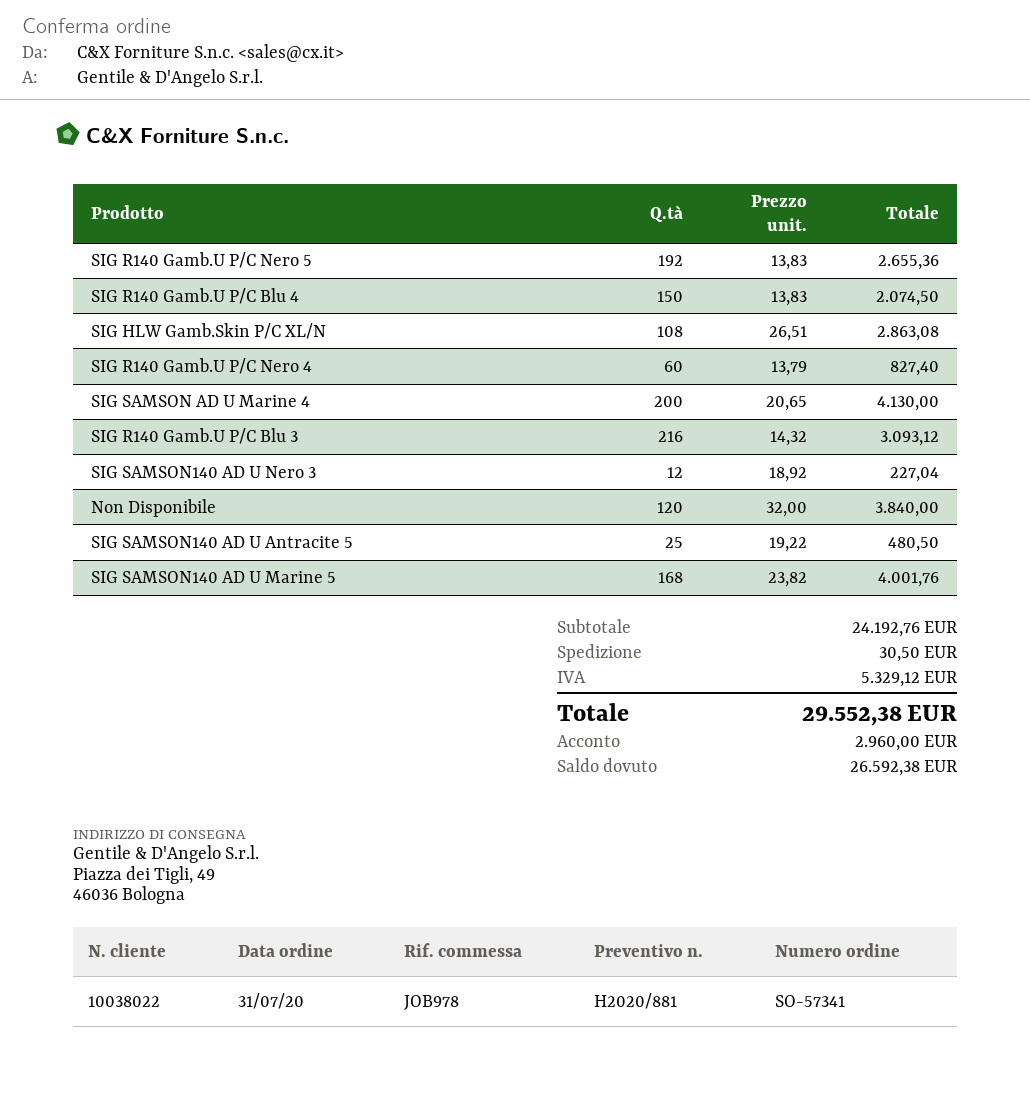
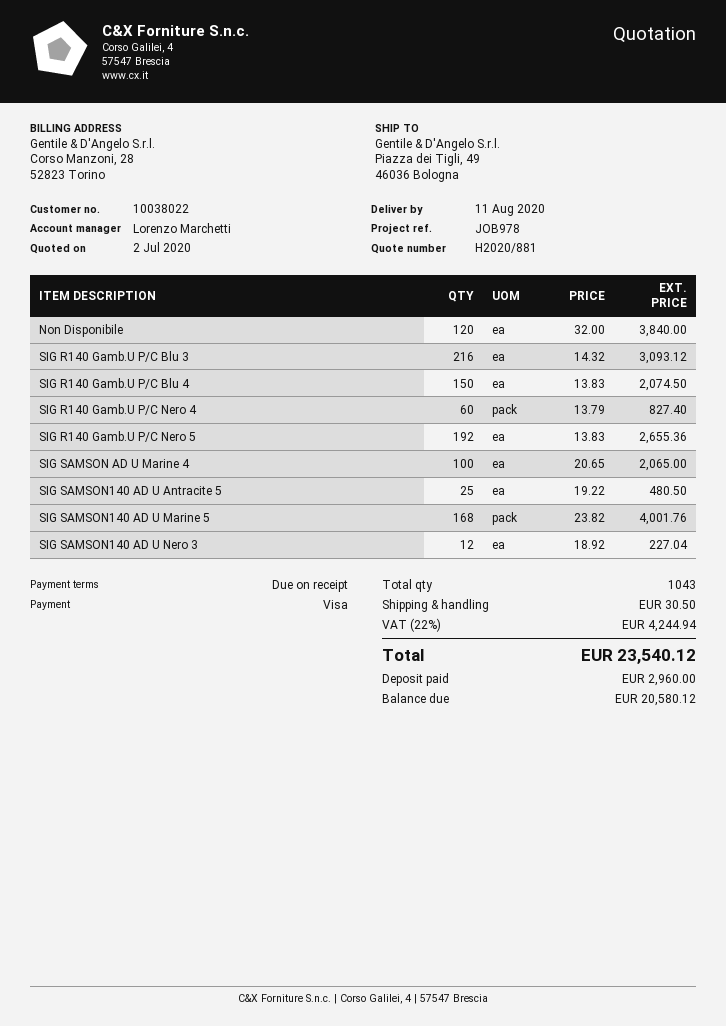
SIG HLW Gamb.Skin P/C XL/N: 108 x 26.51 = 2863.08 -> none
SIG SAMSON AD U Marine 4: 200 x 20.65 = 4130.00 -> 100 x 20.65 = 2065.00
tax: 5329.12 -> 4244.94
total: 29552.38 -> 23540.12
balance: 26592.38 -> 20580.12

